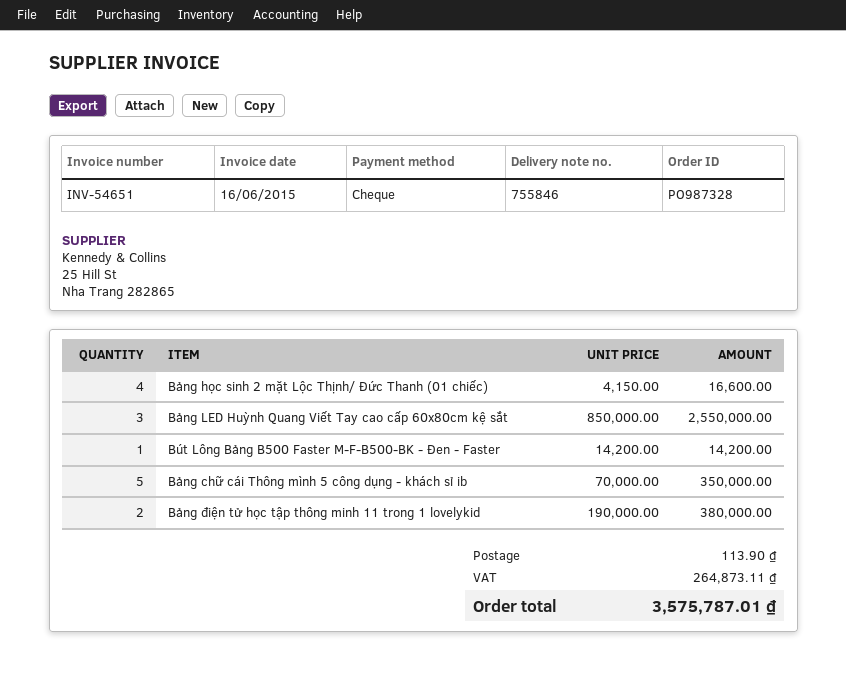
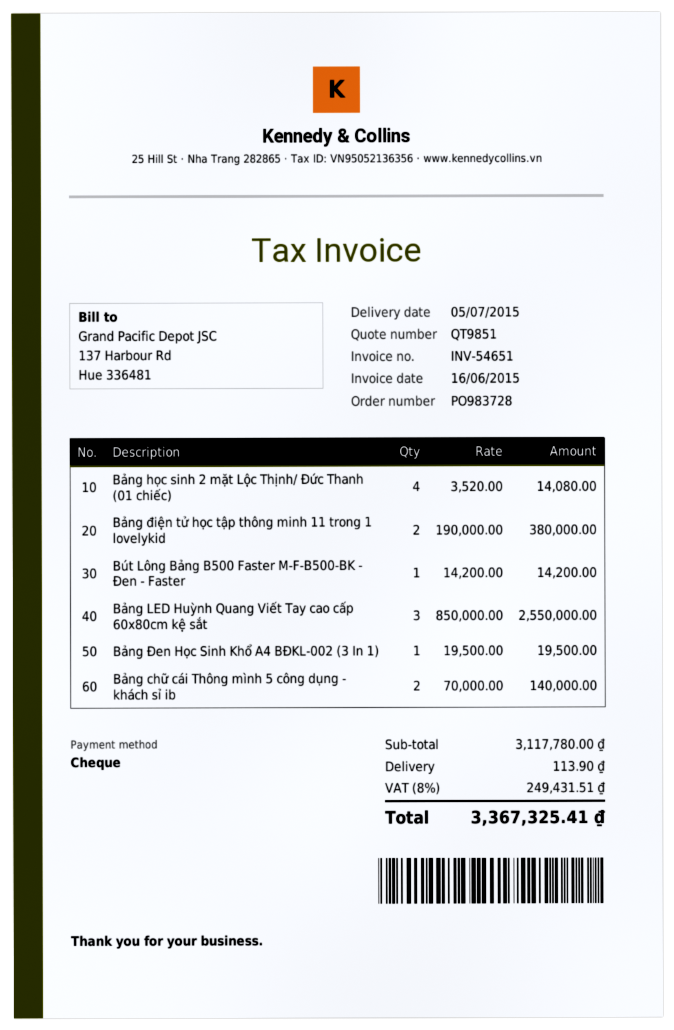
order number: PO987328 -> PO983728
Bảng học sinh 2 mặt Lộc Thịnh/ Đức Thanh (01 chiếc): 4 x 4150.00 = 16600.00 -> 4 x 3520.00 = 14080.00
Bảng chữ cái Thông mình 5 công dụng - khách sỉ ib: 5 x 70000.00 = 350000.00 -> 2 x 70000.00 = 140000.00
Bảng Đen Học Sinh Khổ A4 BĐKL-002 (3 In 1): none -> 1 x 19500.00 = 19500.00
tax: 264873.11 -> 249431.51
total: 3575787.01 -> 3367325.41

